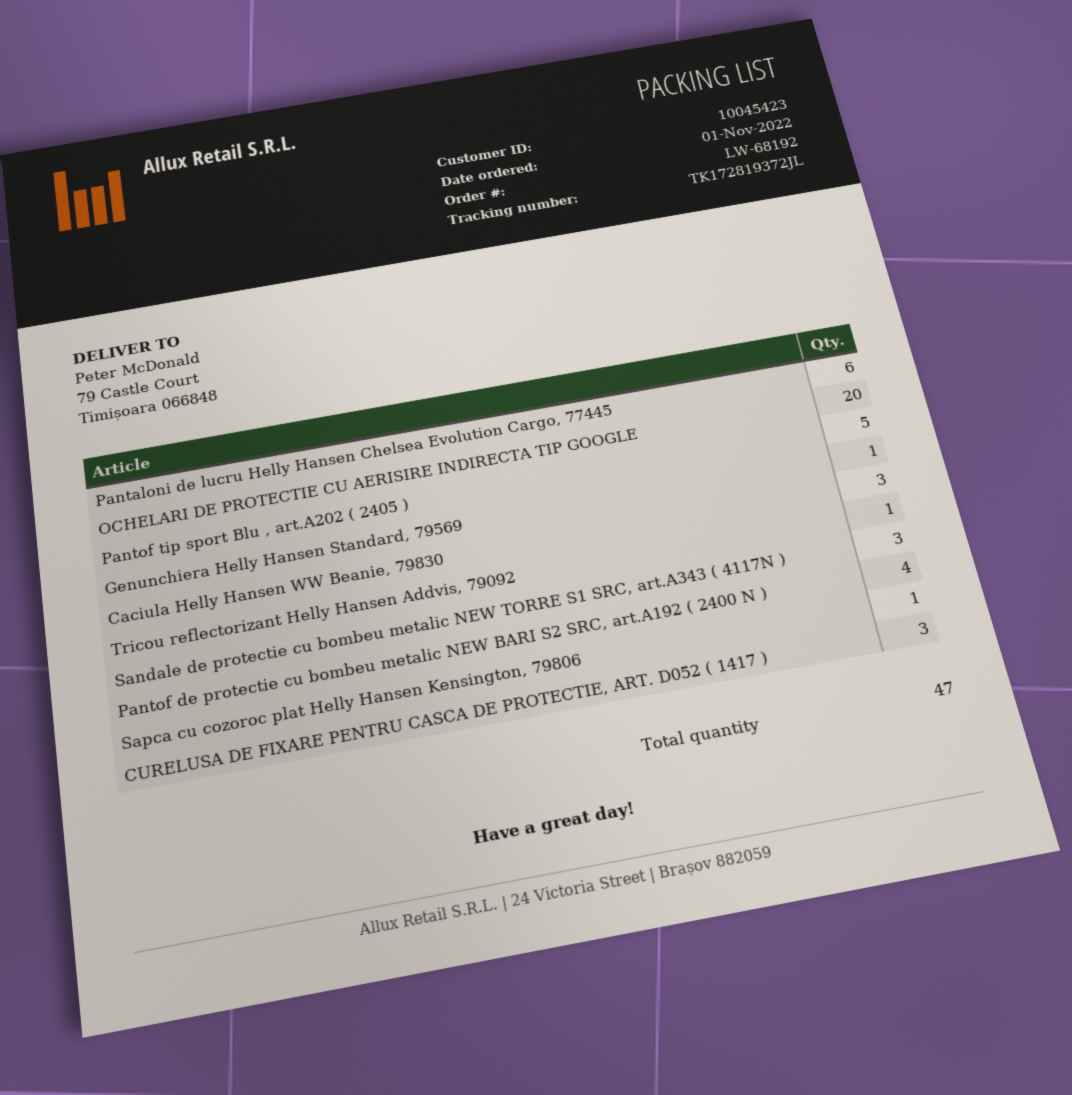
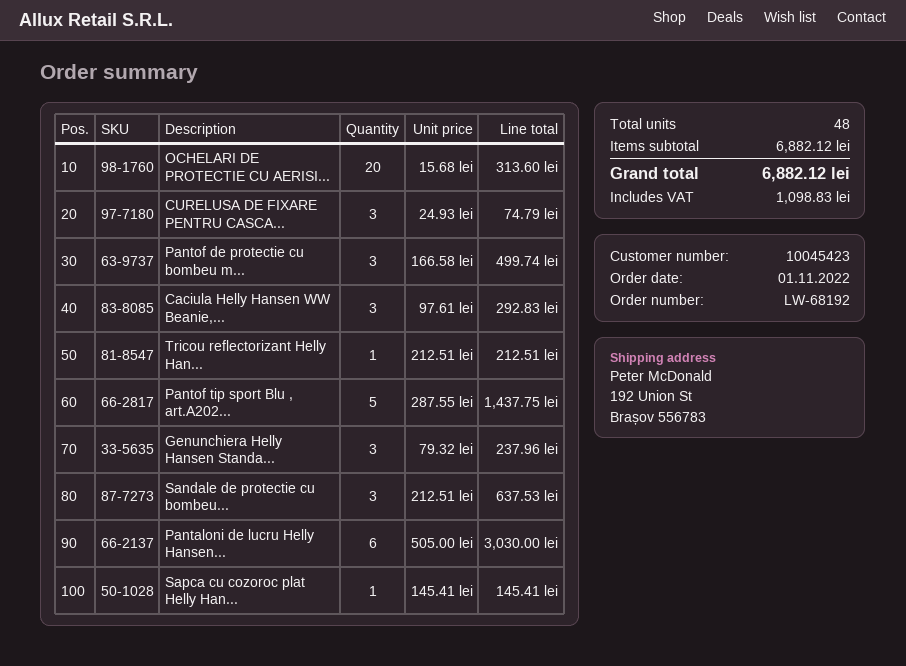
ship to: 79 Castle Court, Timișoara 066848 -> 192 Union St, Brașov 556783
Genunchiera Helly Hansen Standard, 79569: 1 -> 3
Pantof de protectie cu bombeu metalic NEW BARI S2 SRC, art.A192 ( 2400 N ): 4 -> 3
total quantity: 47 -> 48

